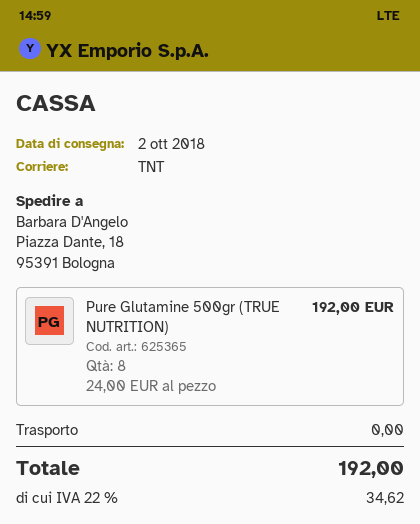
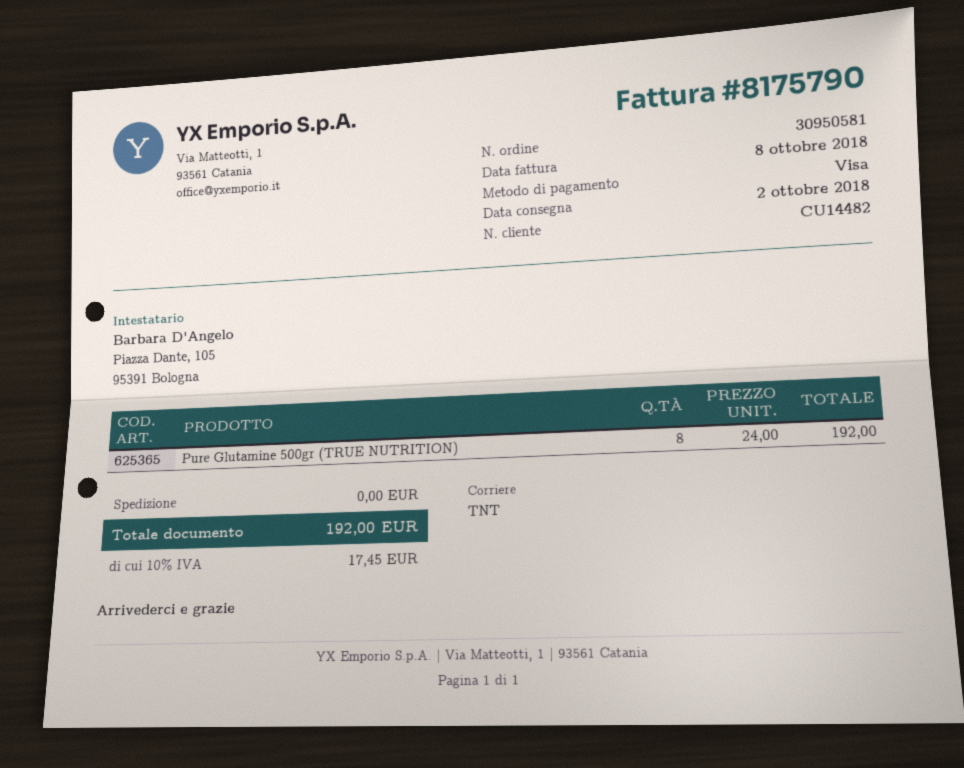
tax: 22% = 34.62 -> 10% = 17.45

